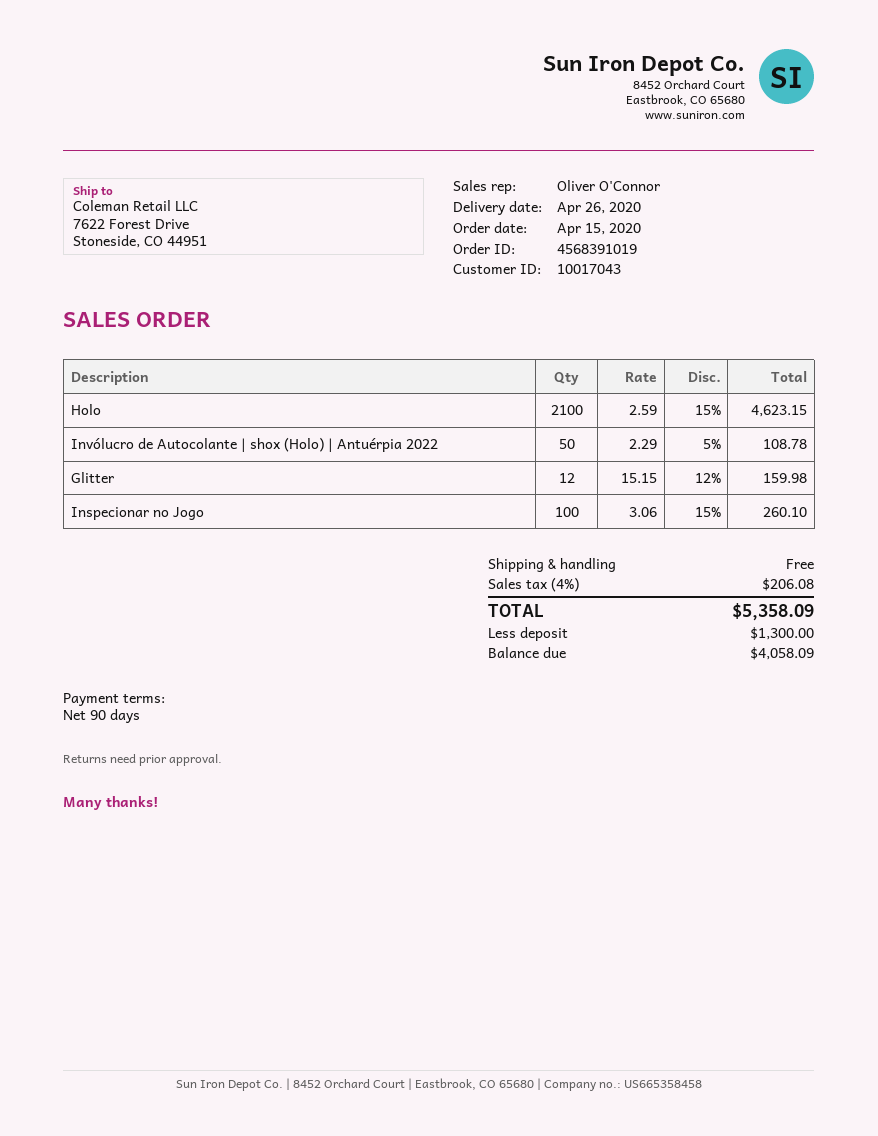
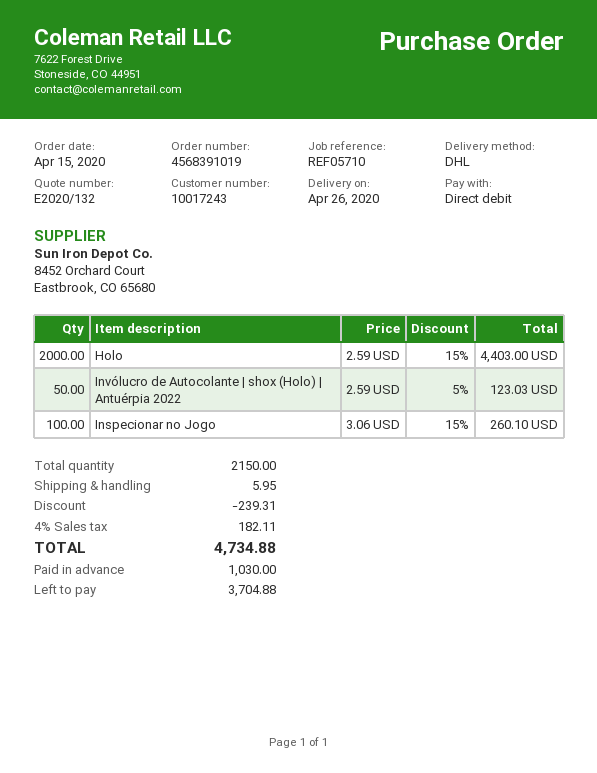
customer number: 10017043 -> 10017243
Holo: 2100 x 2.59 - 15% = 4623.15 -> 2000 x 2.59 - 15% = 4403.00
Invólucro de Autocolante | shox (Holo) | Antuérpia 2022: 50 x 2.29 - 5% = 108.78 -> 50 x 2.59 - 5% = 123.03
Glitter: 12 x 15.15 - 12% = 159.98 -> none
discount: none -> 239.31
shipping: 0.00 -> 5.95
tax: 4% = 206.08 -> 4% = 182.11
total: 5358.09 -> 4734.88
deposit: 1300.00 -> 1030.00
balance: 4058.09 -> 3704.88

